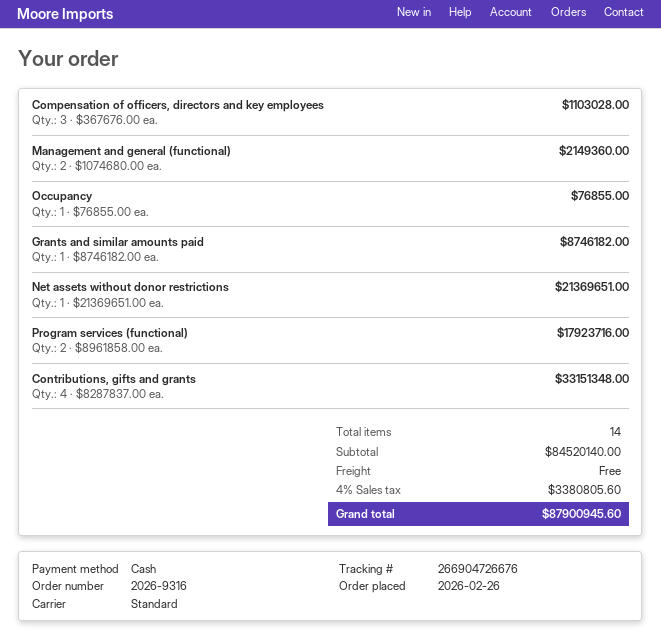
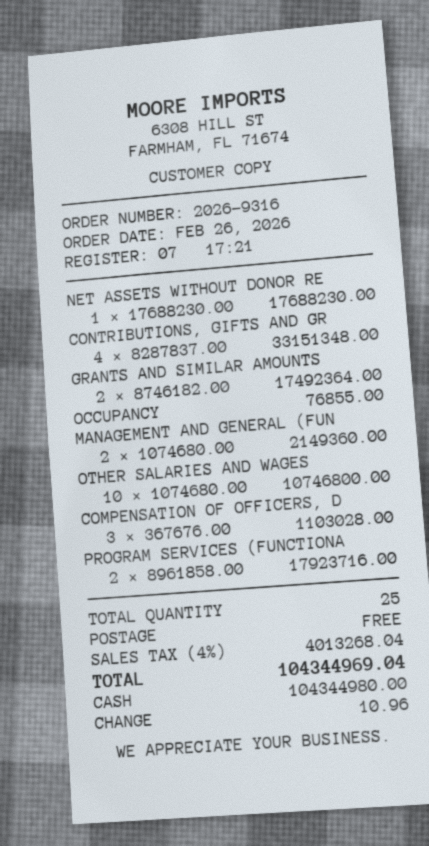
Grants and similar amounts paid: 1 x 8746182.00 = 8746182.00 -> 2 x 8746182.00 = 17492364.00
Net assets without donor restrictions: 1 x 21369651.00 = 21369651.00 -> 1 x 17688230.00 = 17688230.00
OTHER SALARIES AND WAGES: none -> 10 x 1074680.00 = 10746800.00
total quantity: 14 -> 25
tax: 4% = 3380805.60 -> 4% = 4013268.04
total: 87900945.60 -> 104344969.04

